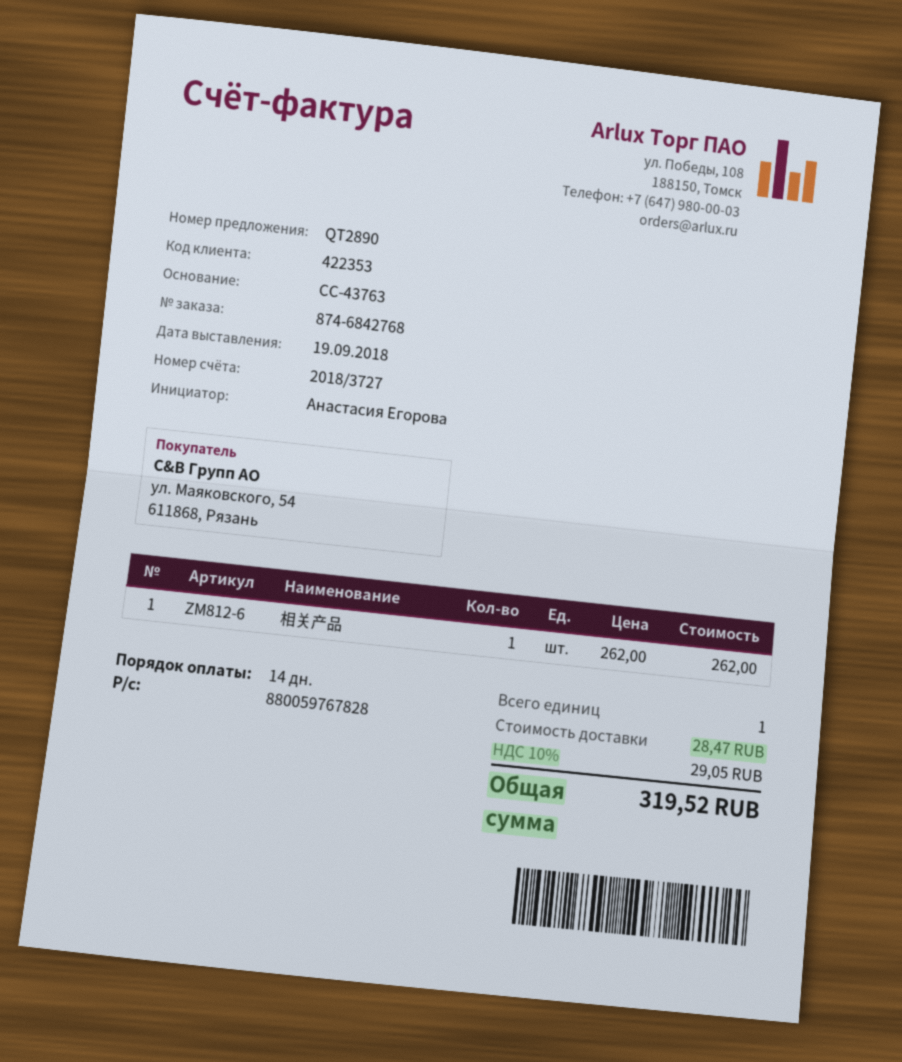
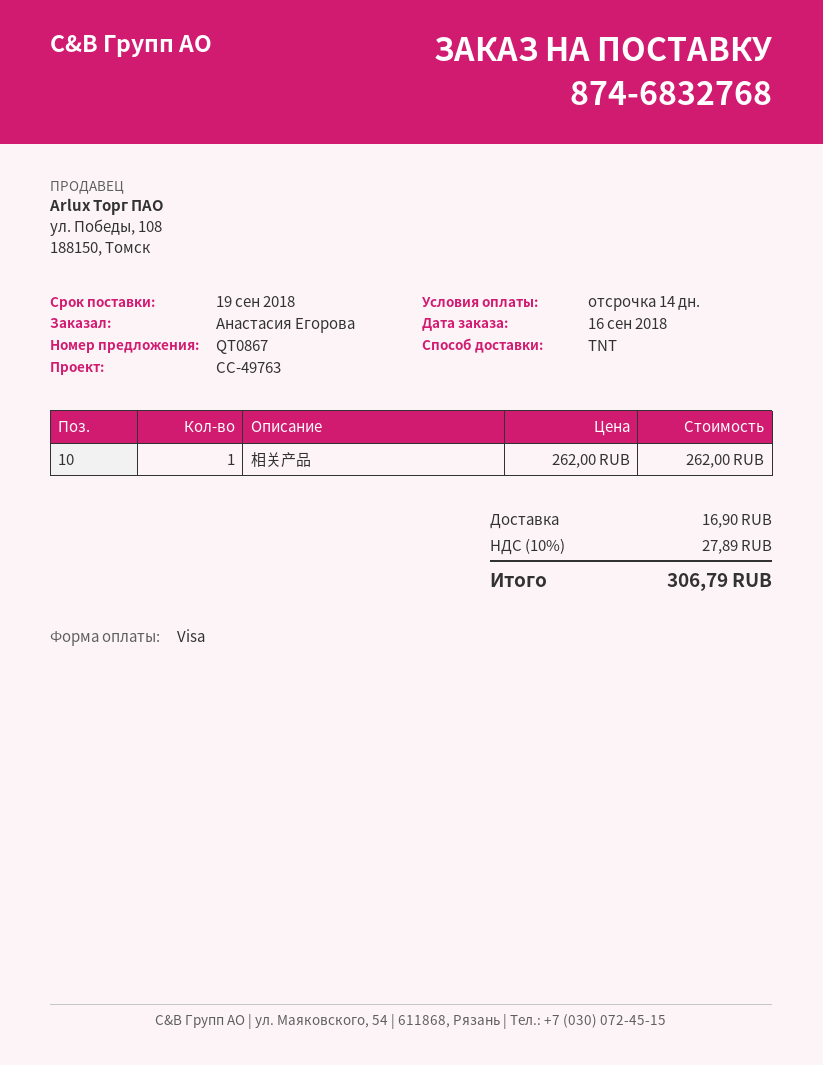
quote number: QT2890 -> QT0867
order number: 874-6842768 -> 874-6832768
reference: CC-43763 -> CC-49763
shipping: 28.47 -> 16.90
tax: 10% = 29.05 -> 10% = 27.89
total: 319.52 -> 306.79

